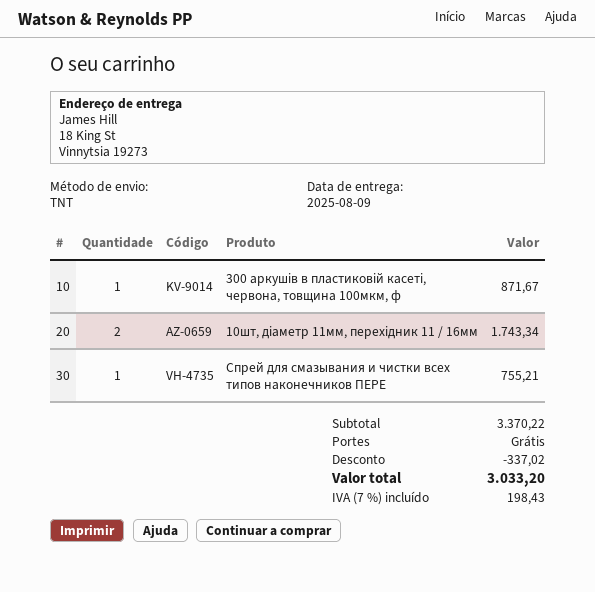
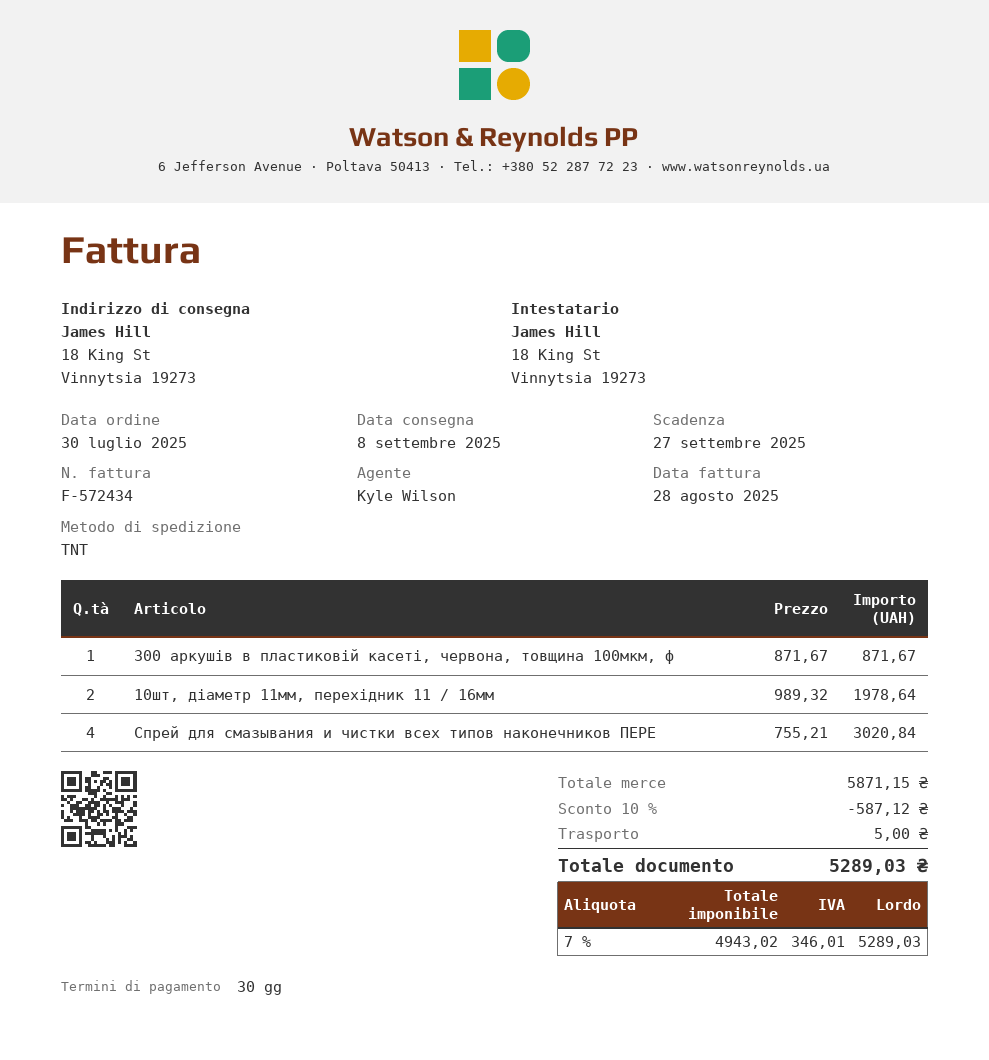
delivery date: 2025-08-09 -> 2025-09-08
10шт, діаметр 11мм, перехідник 11 / 16мм: 2 for 1743.34 -> 2 for 1978.64
Спрей для смазывания и чистки всех типов наконечников ПЕРЕ: 1 for 755.21 -> 4 for 3020.84
subtotal: 3370.22 -> 5871.15
discount: 337.02 -> 587.12
shipping: 0.00 -> 5.00
tax: 7% = 198.43 -> 7% = 346.01
total: 3033.20 -> 5289.03

